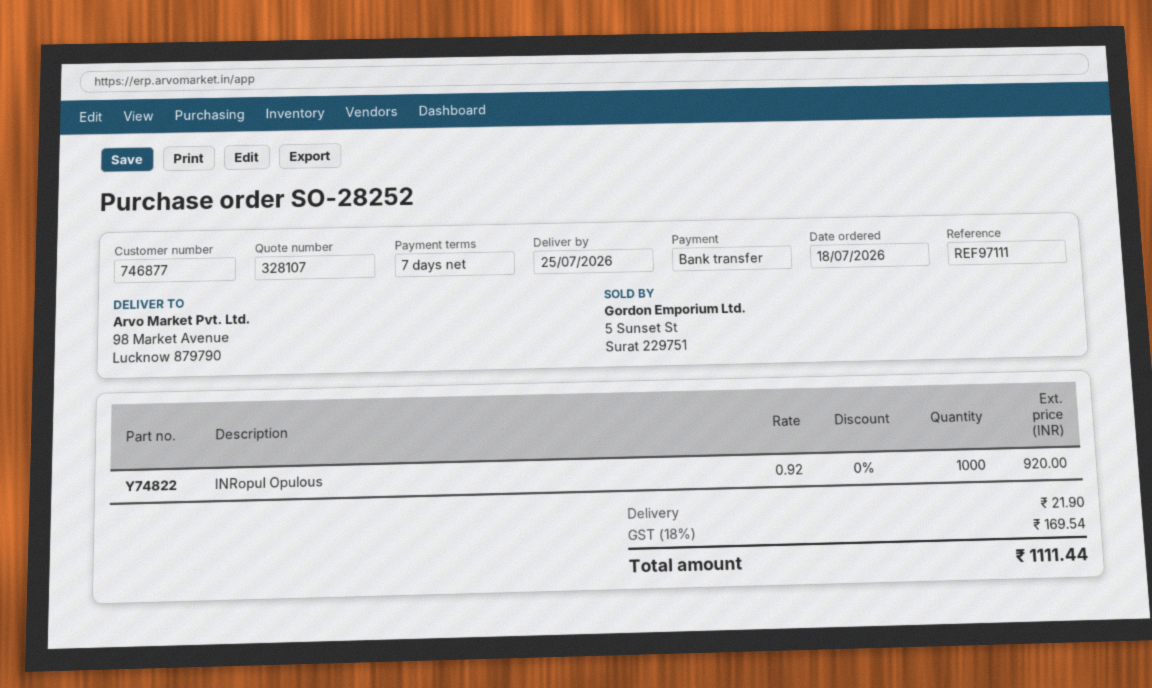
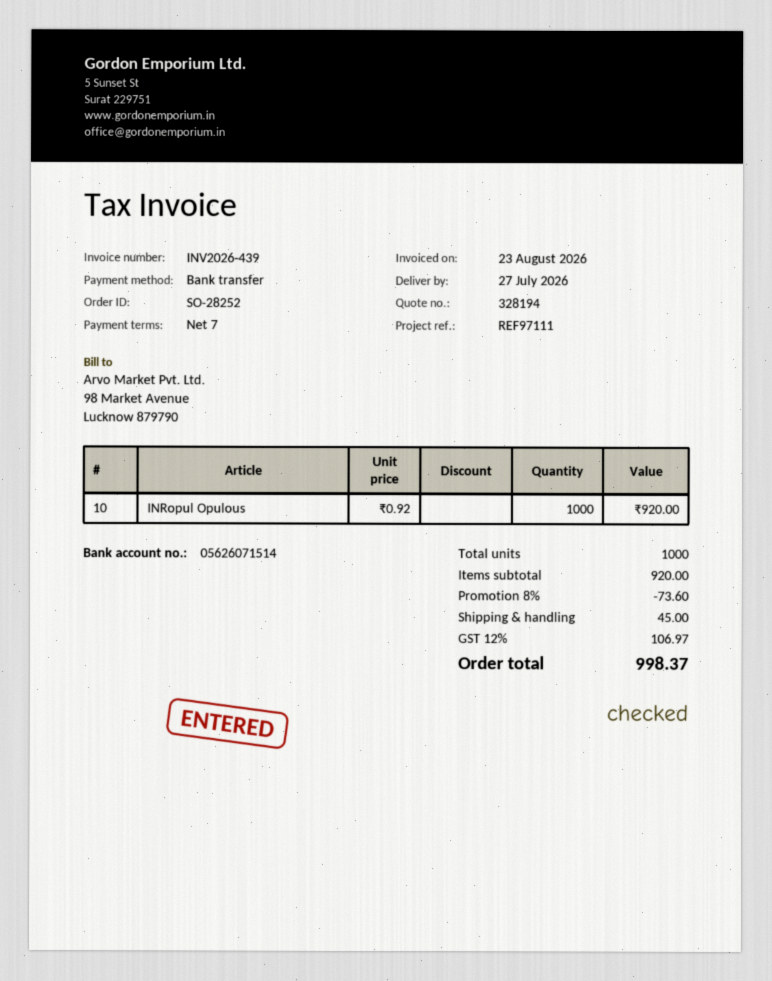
quote number: 328107 -> 328194
delivery date: 2026-07-25 -> 2026-07-27
discount: none -> 8% = 73.60
shipping: 21.90 -> 45.00
tax: 18% = 169.54 -> 12% = 106.97
total: 1111.44 -> 998.37

